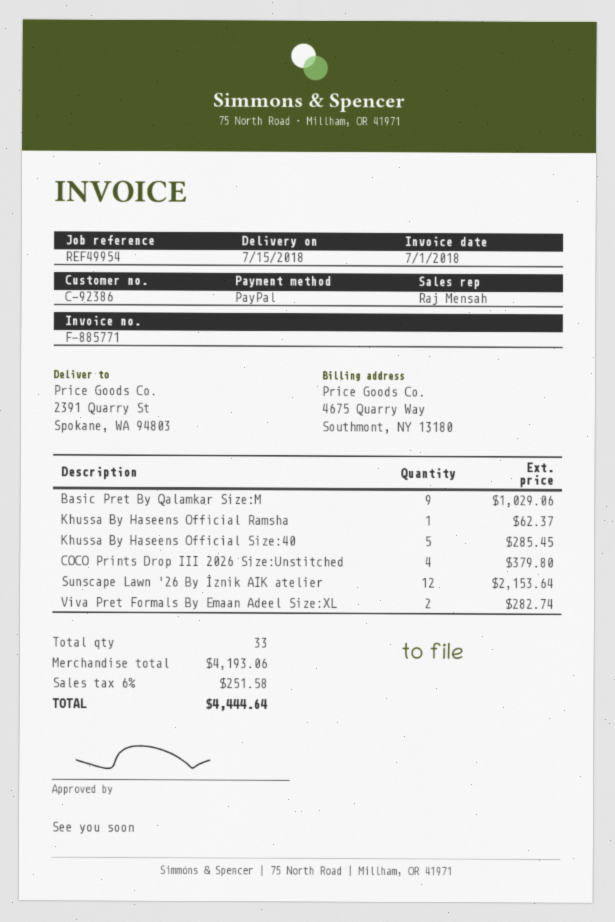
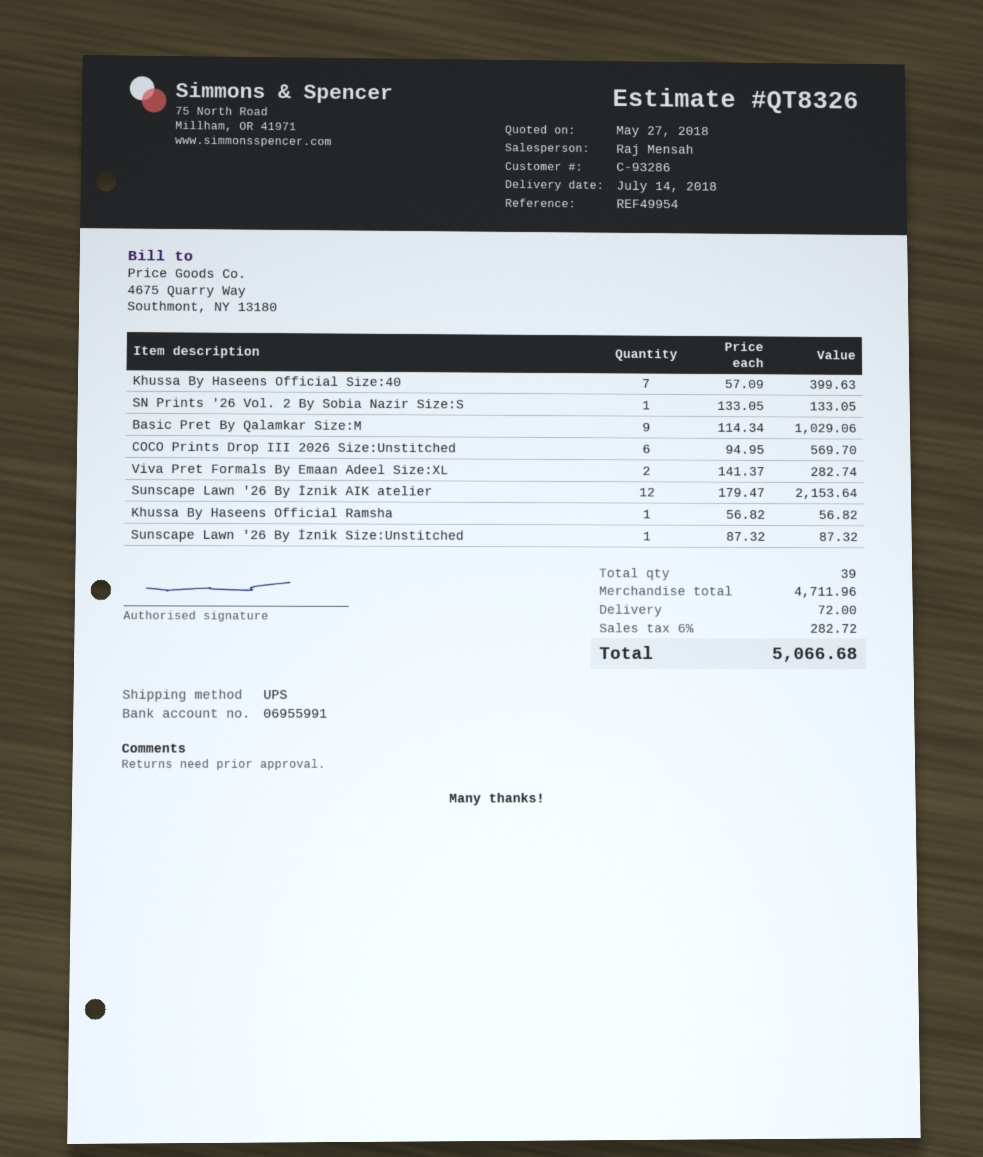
delivery date: 2018-07-15 -> 2018-07-14
customer number: C-92386 -> C-93286
Khussa By Haseens Official Ramsha: 1 for 62.37 -> 1 for 56.82
Khussa By Haseens Official Size:40: 5 for 285.45 -> 7 for 399.63
COCO Prints Drop III 2026 Size:Unstitched: 4 for 379.80 -> 6 for 569.70
SN Prints '26 Vol. 2 By Sobia Nazir Size:S: none -> 1 for 133.05
Sunscape Lawn '26 By İznik Size:Unstitched: none -> 1 for 87.32
total quantity: 33 -> 39
subtotal: 4193.06 -> 4711.96
shipping: none -> 72.00
tax: 6% = 251.58 -> 6% = 282.72
total: 4444.64 -> 5066.68

